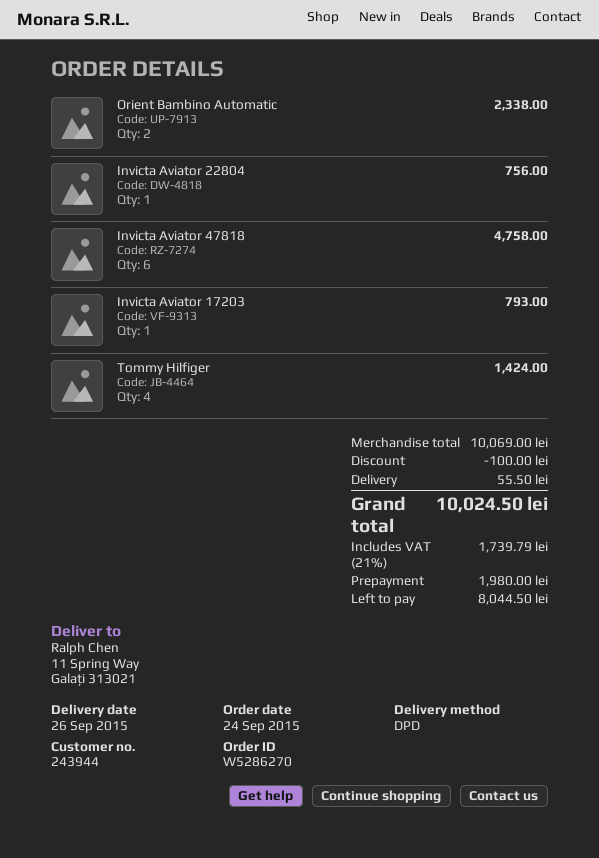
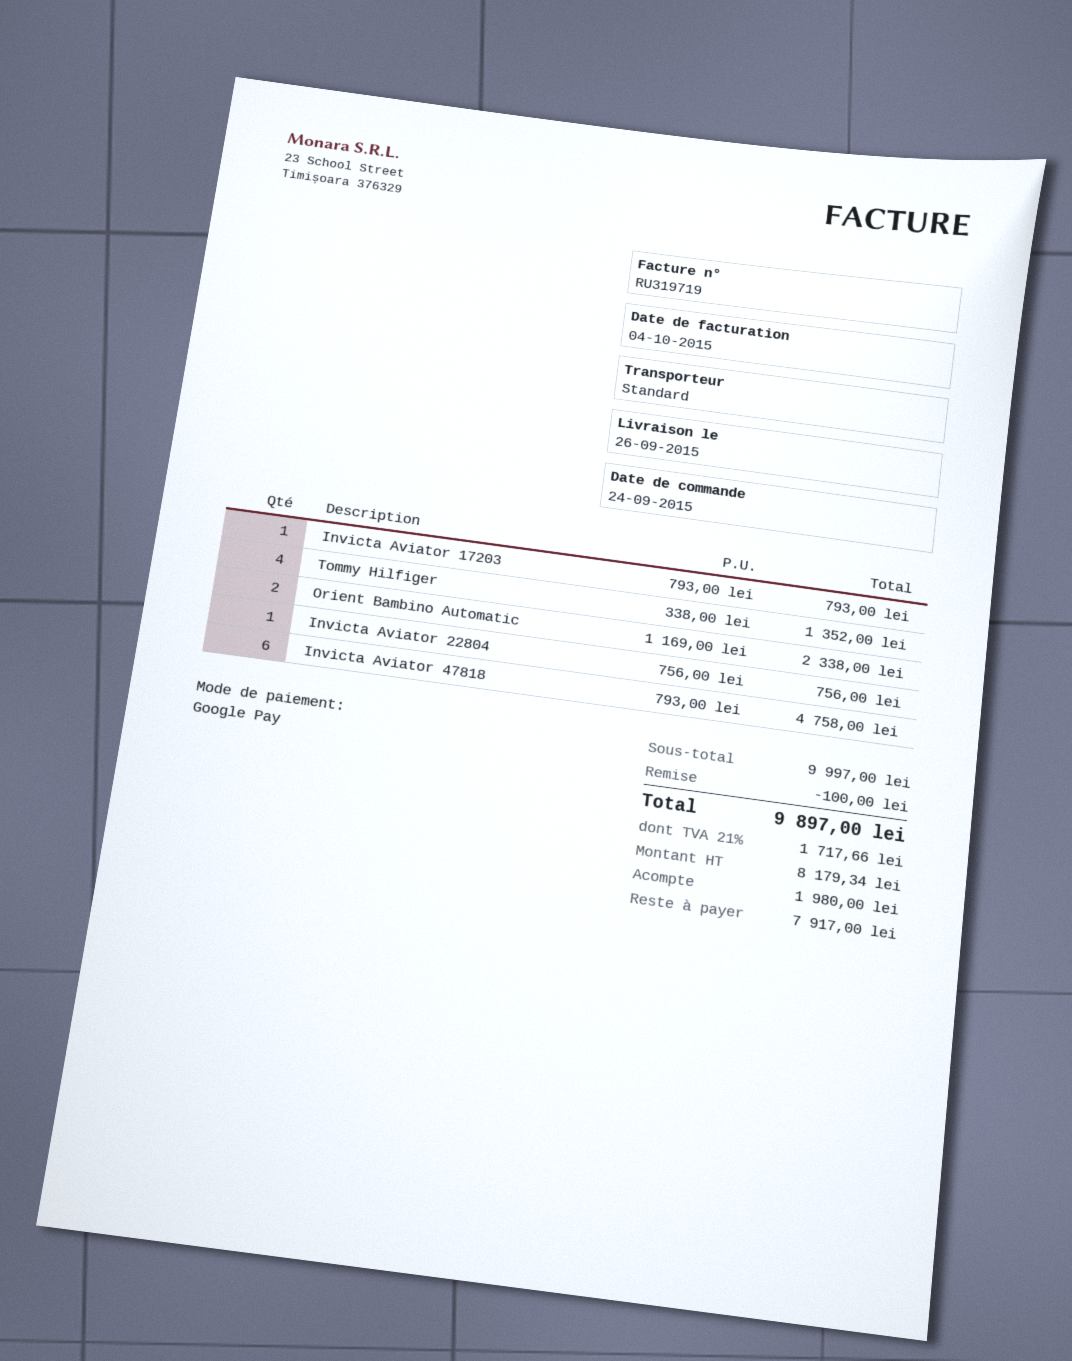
shipping method: DPD -> standard
Tommy Hilfiger: 4 for 1424.00 -> 4 for 1352.00
subtotal: 10069.00 -> 9997.00
shipping: 55.50 -> none
tax: 21% = 1739.79 -> 21% = 1717.66
total: 10024.50 -> 9897.00
balance: 8044.50 -> 7917.00

